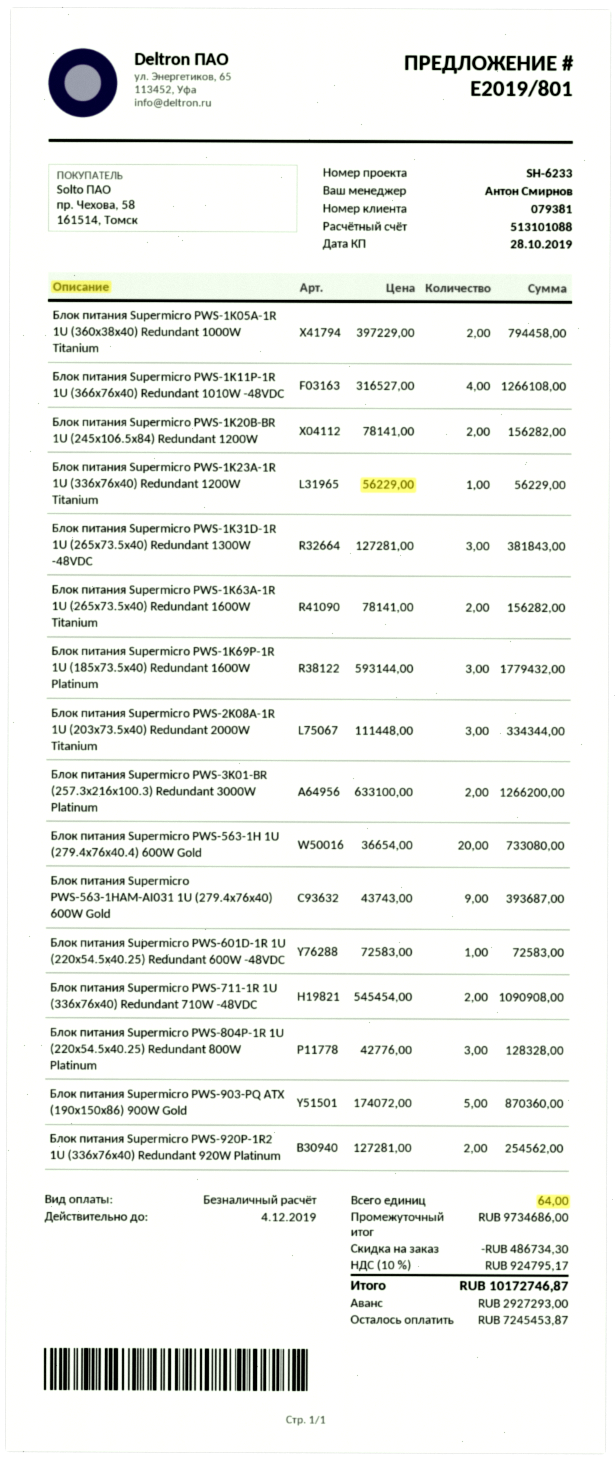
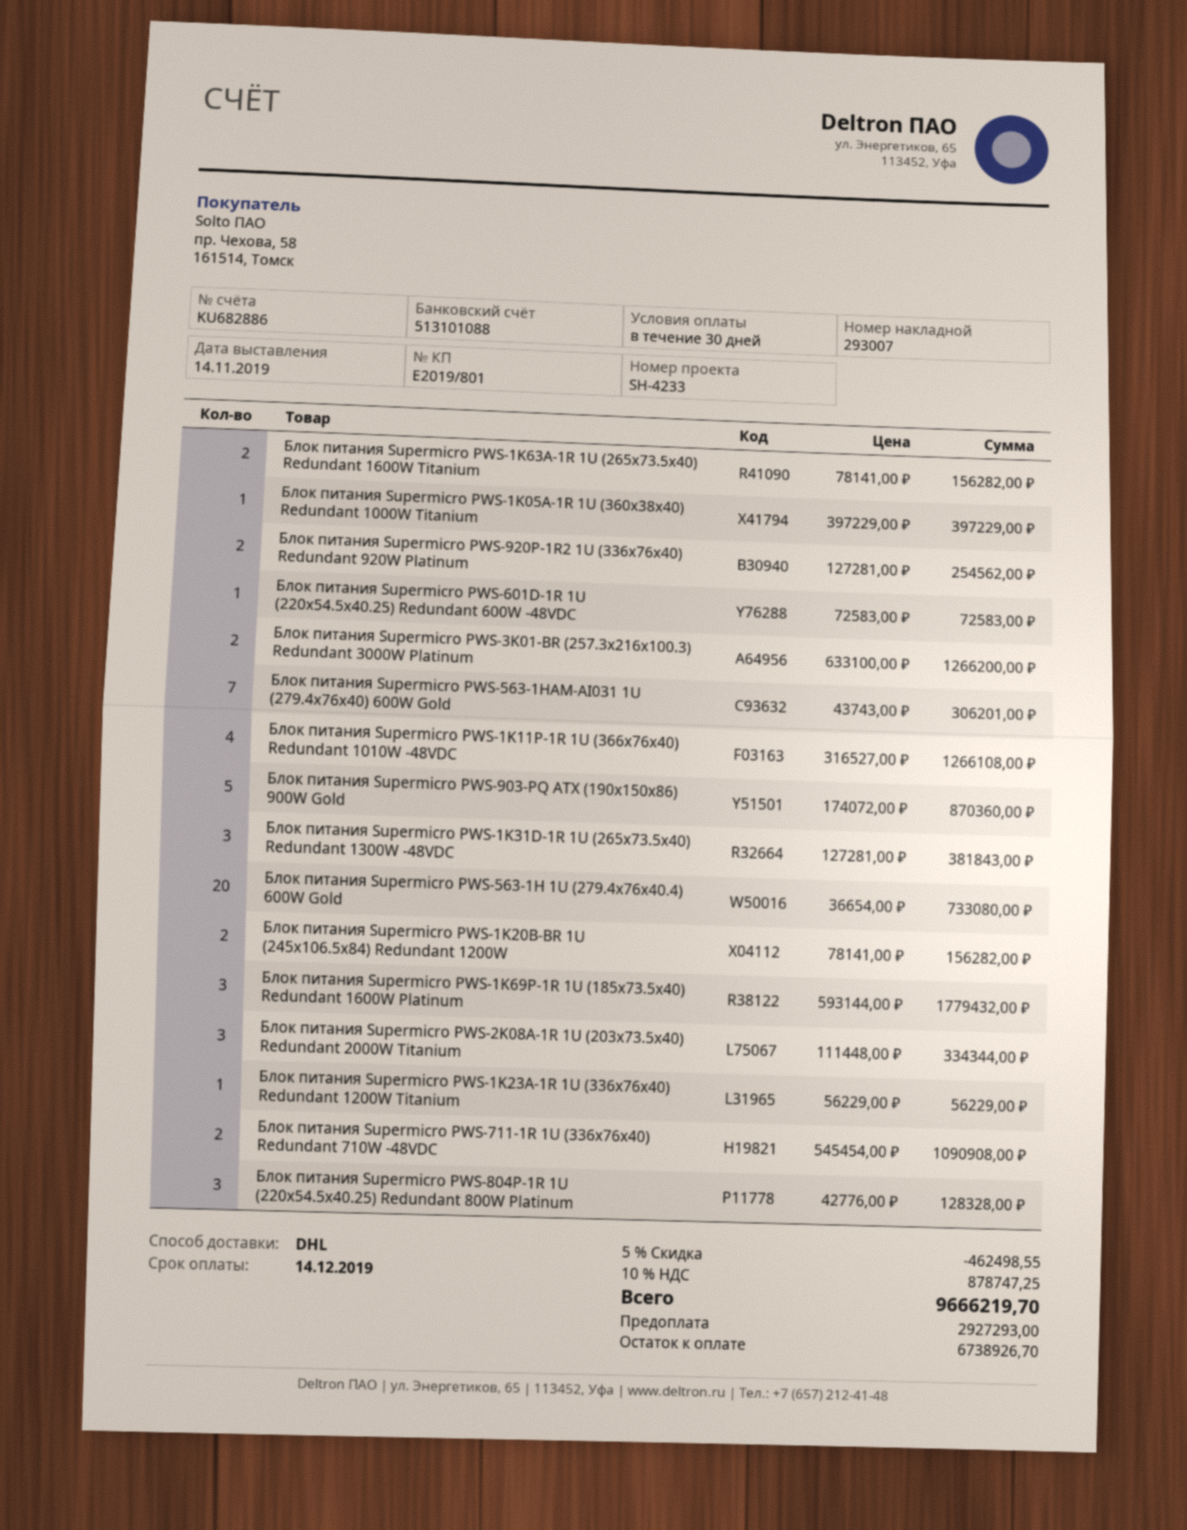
reference: SH-6233 -> SH-4233
Блок питания Supermicro PWS-1K05A-1R 1U (360x38x40) Redundant 1000W Titanium: 2 x 397229.00 = 794458.00 -> 1 x 397229.00 = 397229.00
Блок питания Supermicro PWS-563-1HAM-AI031 1U (279.4x76x40) 600W Gold: 9 x 43743.00 = 393687.00 -> 7 x 43743.00 = 306201.00
discount: 486734.30 -> 462498.55
tax: 10% = 924795.17 -> 10% = 878747.25
total: 10172746.87 -> 9666219.70
balance: 7245453.87 -> 6738926.70

